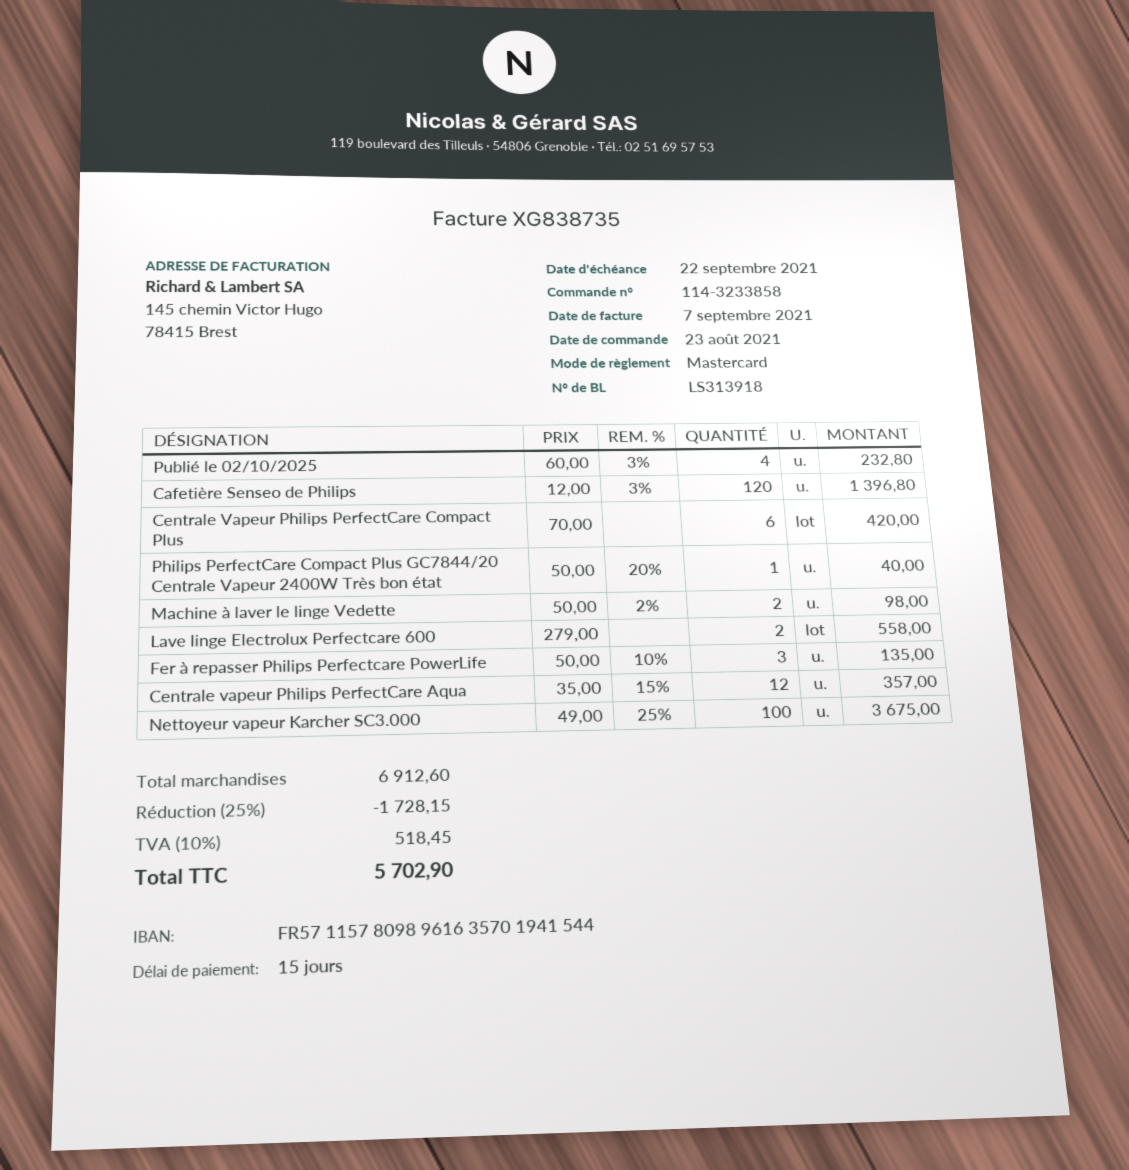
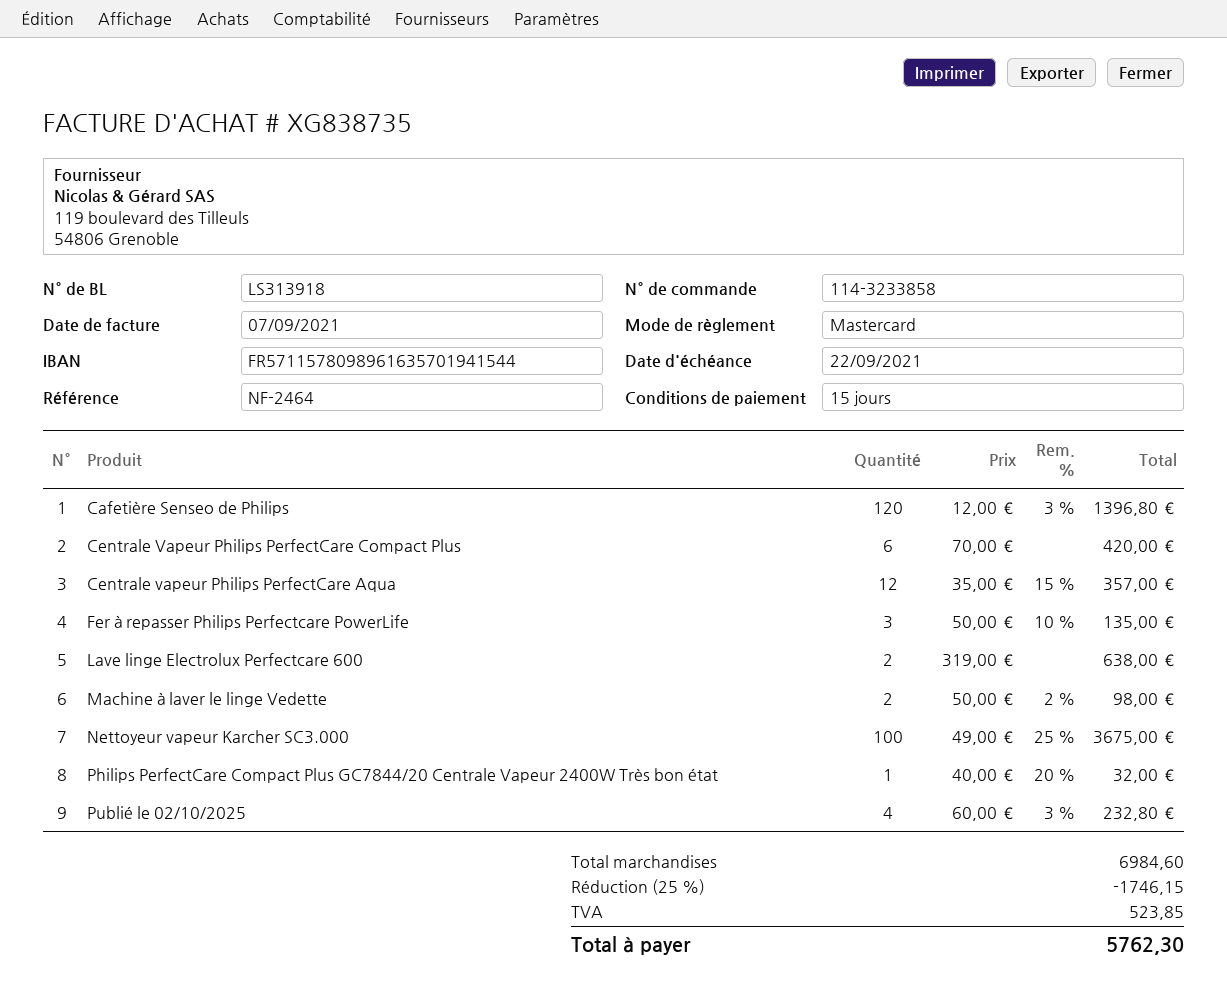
Philips PerfectCare Compact Plus GC7844/20 Centrale Vapeur 2400W Très bon état: 1 x 50.00 - 20% = 40.00 -> 1 x 40.00 - 20% = 32.00
Lave linge Electrolux Perfectcare 600: 2 x 279.00 = 558.00 -> 2 x 319.00 = 638.00
subtotal: 6912.60 -> 6984.60
discount: 25% = 1728.15 -> 25% = 1746.15
tax: 518.45 -> 523.85
total: 5702.90 -> 5762.30

